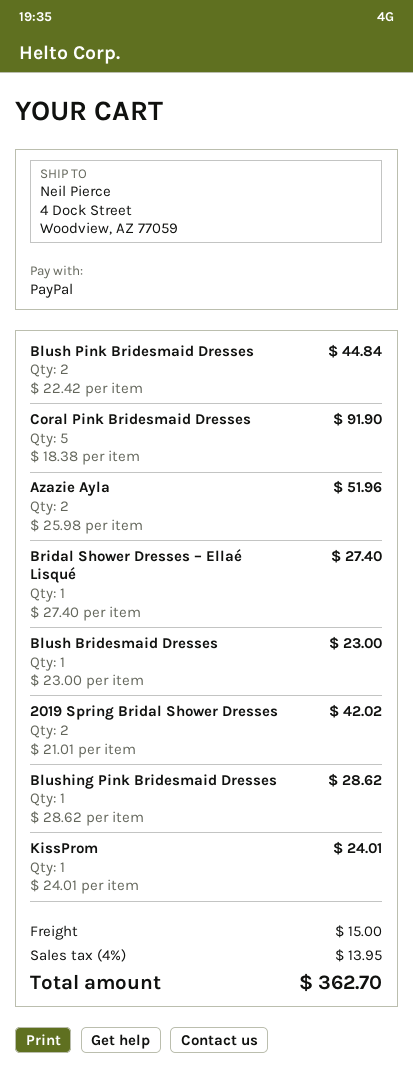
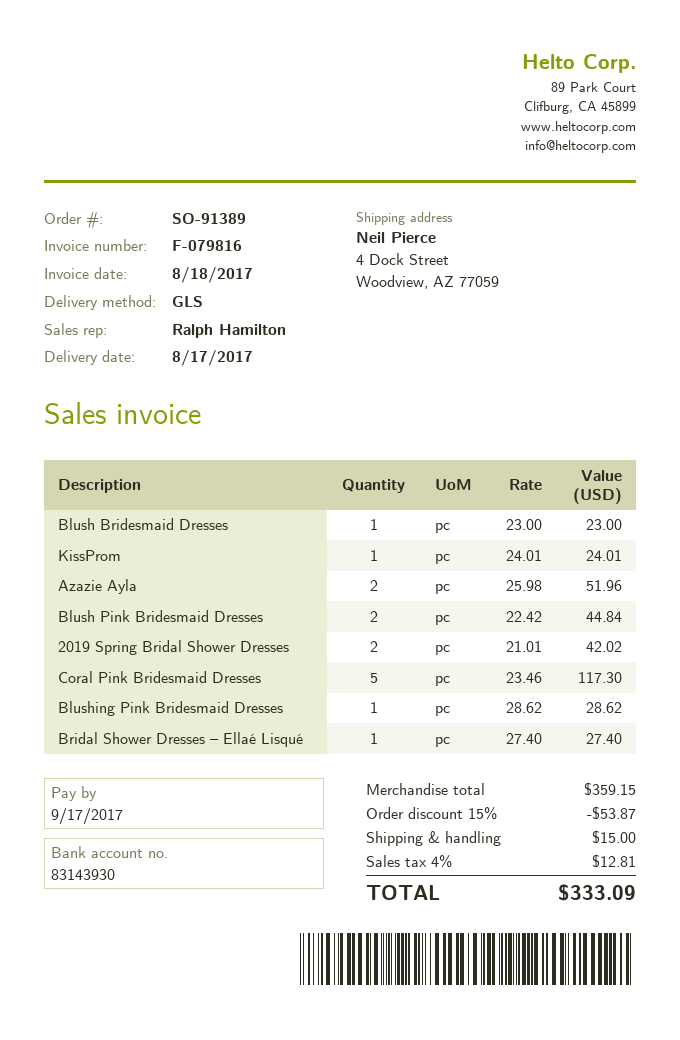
Coral Pink Bridesmaid Dresses: 5 x 18.38 = 91.90 -> 5 x 23.46 = 117.30
discount: none -> 15% = 53.87
tax: 4% = 13.95 -> 4% = 12.81
total: 362.70 -> 333.09

